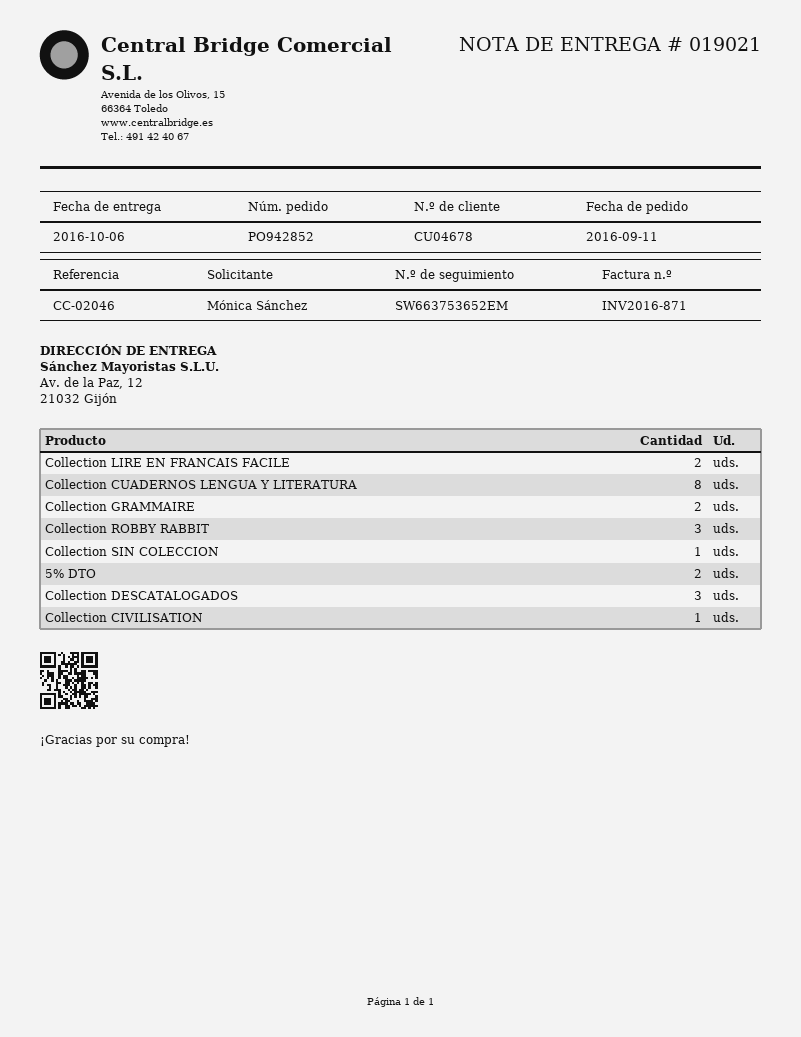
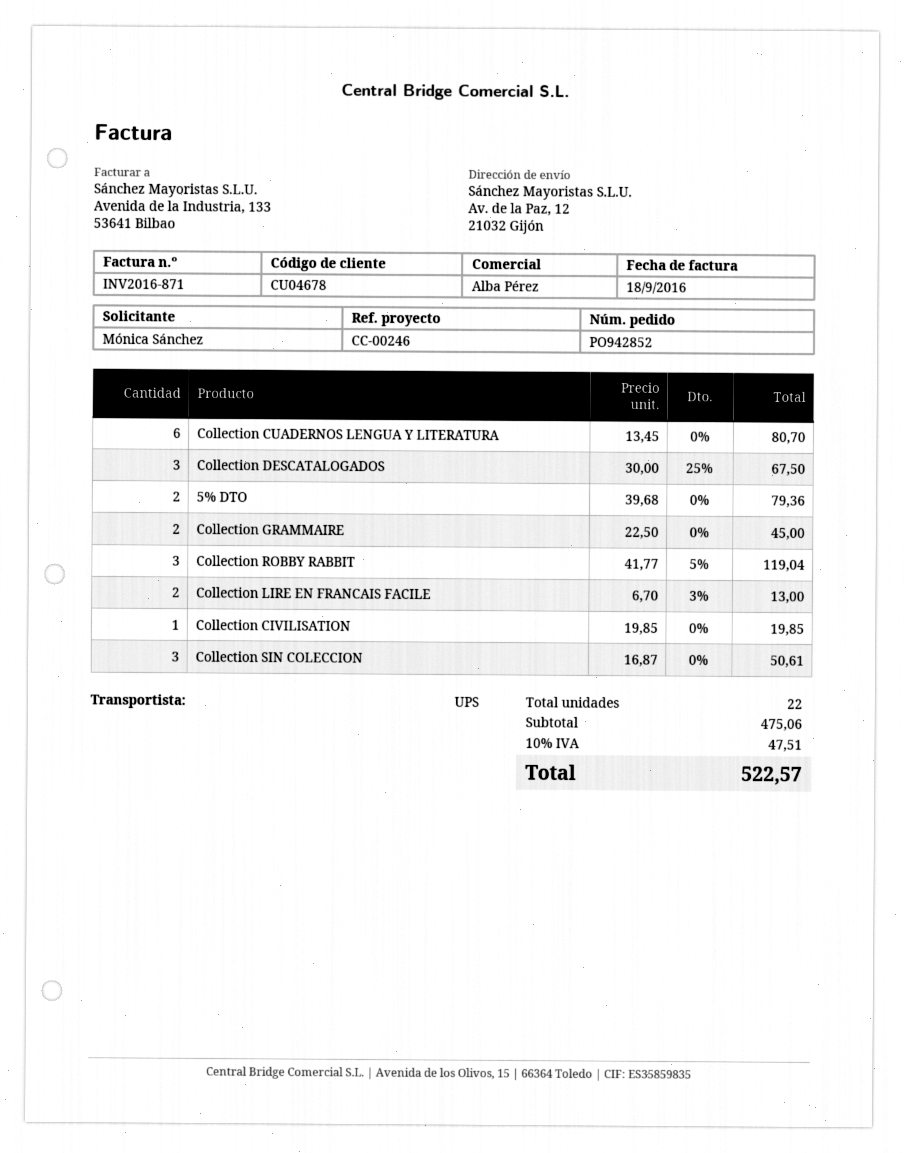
reference: CC-02046 -> CC-00246
Collection CUADERNOS LENGUA Y LITERATURA: 8 -> 6
Collection SIN COLECCION: 1 -> 3

